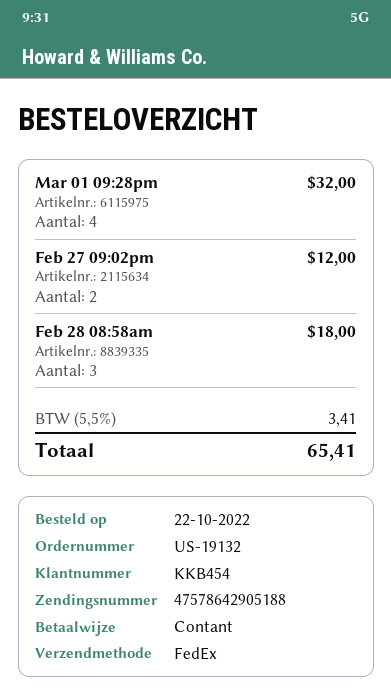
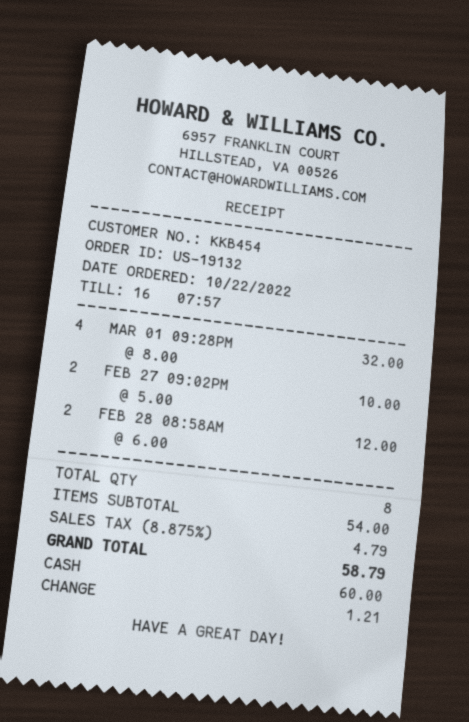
Feb 27 09:02pm: 2 for 12.00 -> 2 for 10.00
Feb 28 08:58am: 3 for 18.00 -> 2 for 12.00
tax: 5.5% = 3.41 -> 8.875% = 4.79
total: 65.41 -> 58.79

